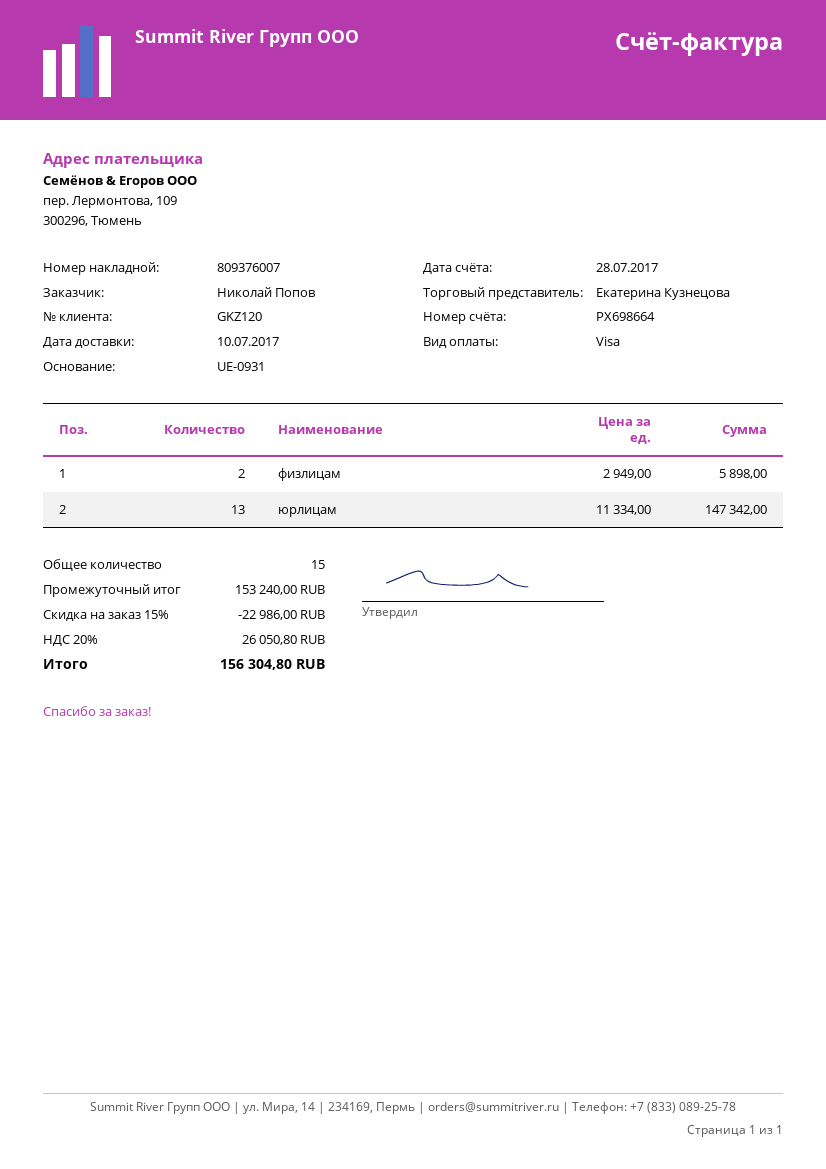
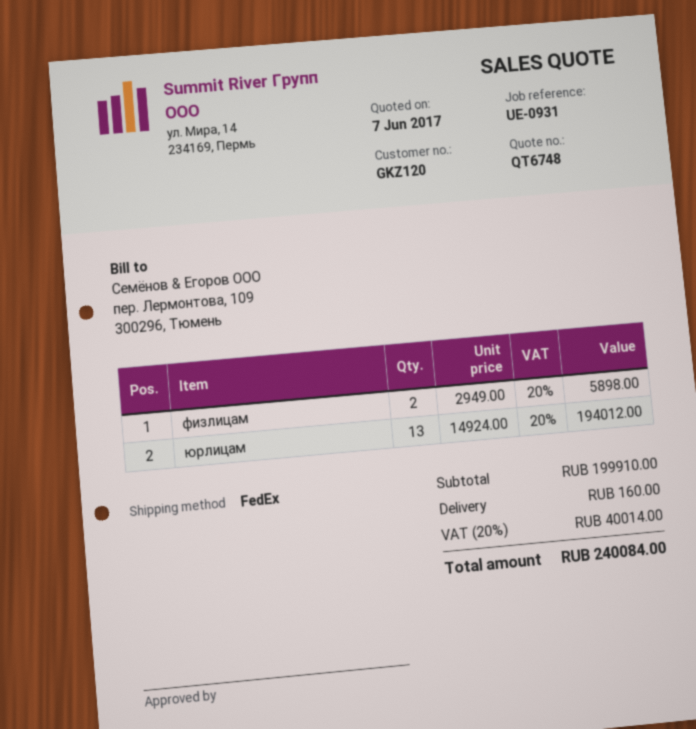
юрлицам: 13 x 11334.00 = 147342.00 -> 13 x 14924.00 = 194012.00
subtotal: 153240.00 -> 199910.00
discount: 15% = 22986.00 -> none
shipping: none -> 160.00
tax: 20% = 26050.80 -> 20% = 40014.00
total: 156304.80 -> 240084.00

